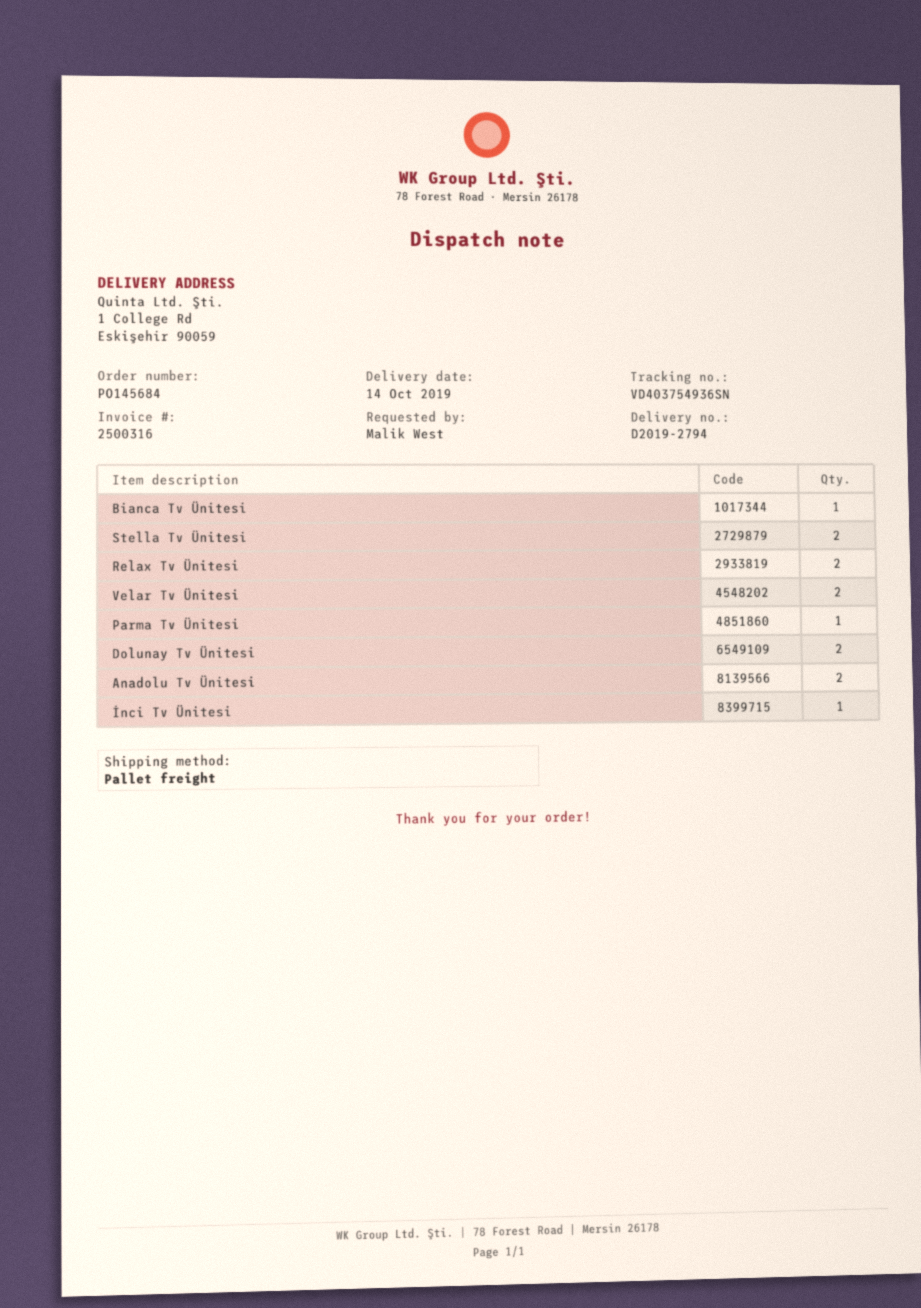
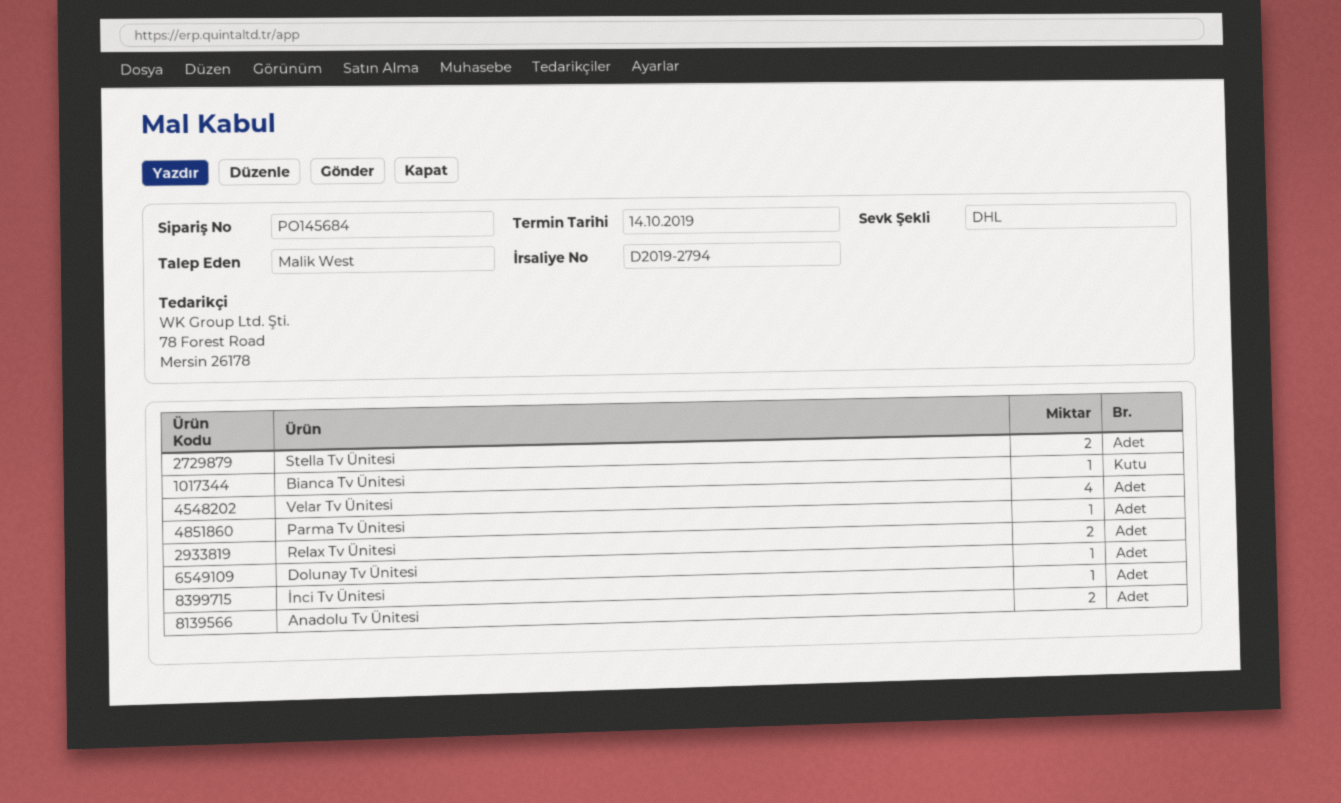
shipping method: pallet freight -> DHL
Velar Tv Ünitesi: 2 -> 4
Dolunay Tv Ünitesi: 2 -> 1

